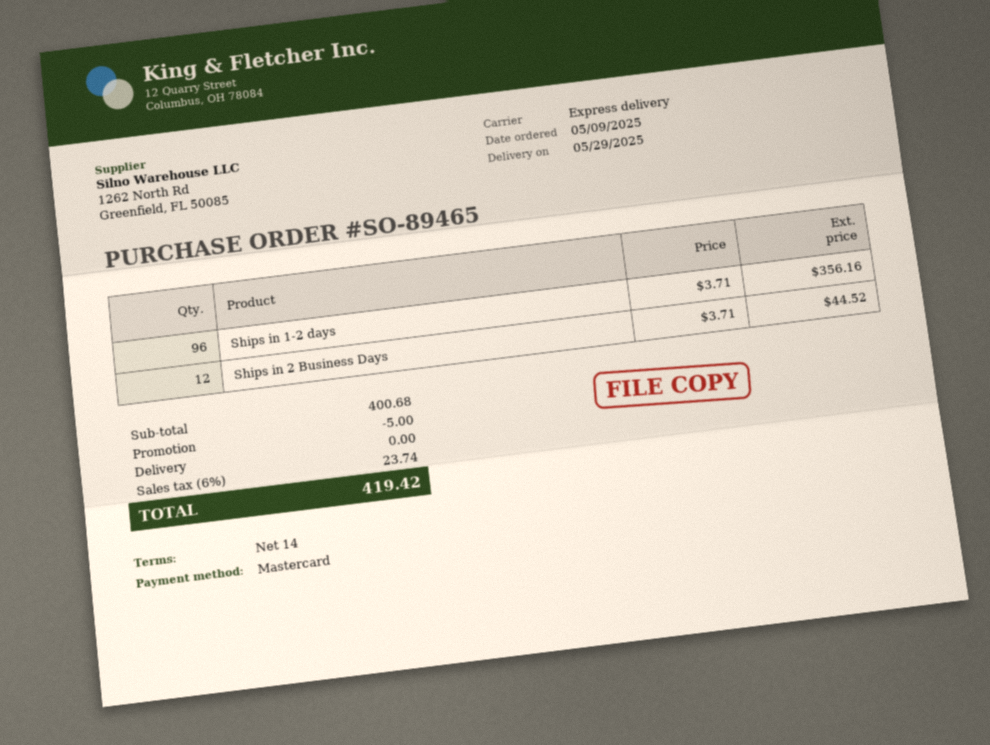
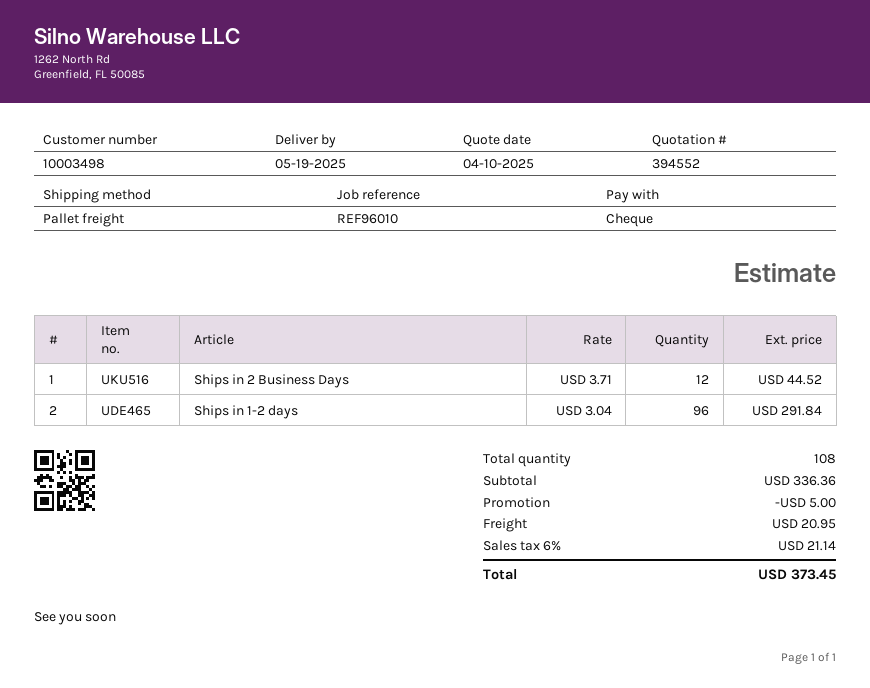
delivery date: 2025-05-29 -> 2025-05-19
payment method: Mastercard -> cheque
shipping method: express -> pallet freight
Ships in 1-2 days: 96 x 3.71 = 356.16 -> 96 x 3.04 = 291.84
subtotal: 400.68 -> 336.36
shipping: 0.00 -> 20.95
tax: 6% = 23.74 -> 6% = 21.14
total: 419.42 -> 373.45

